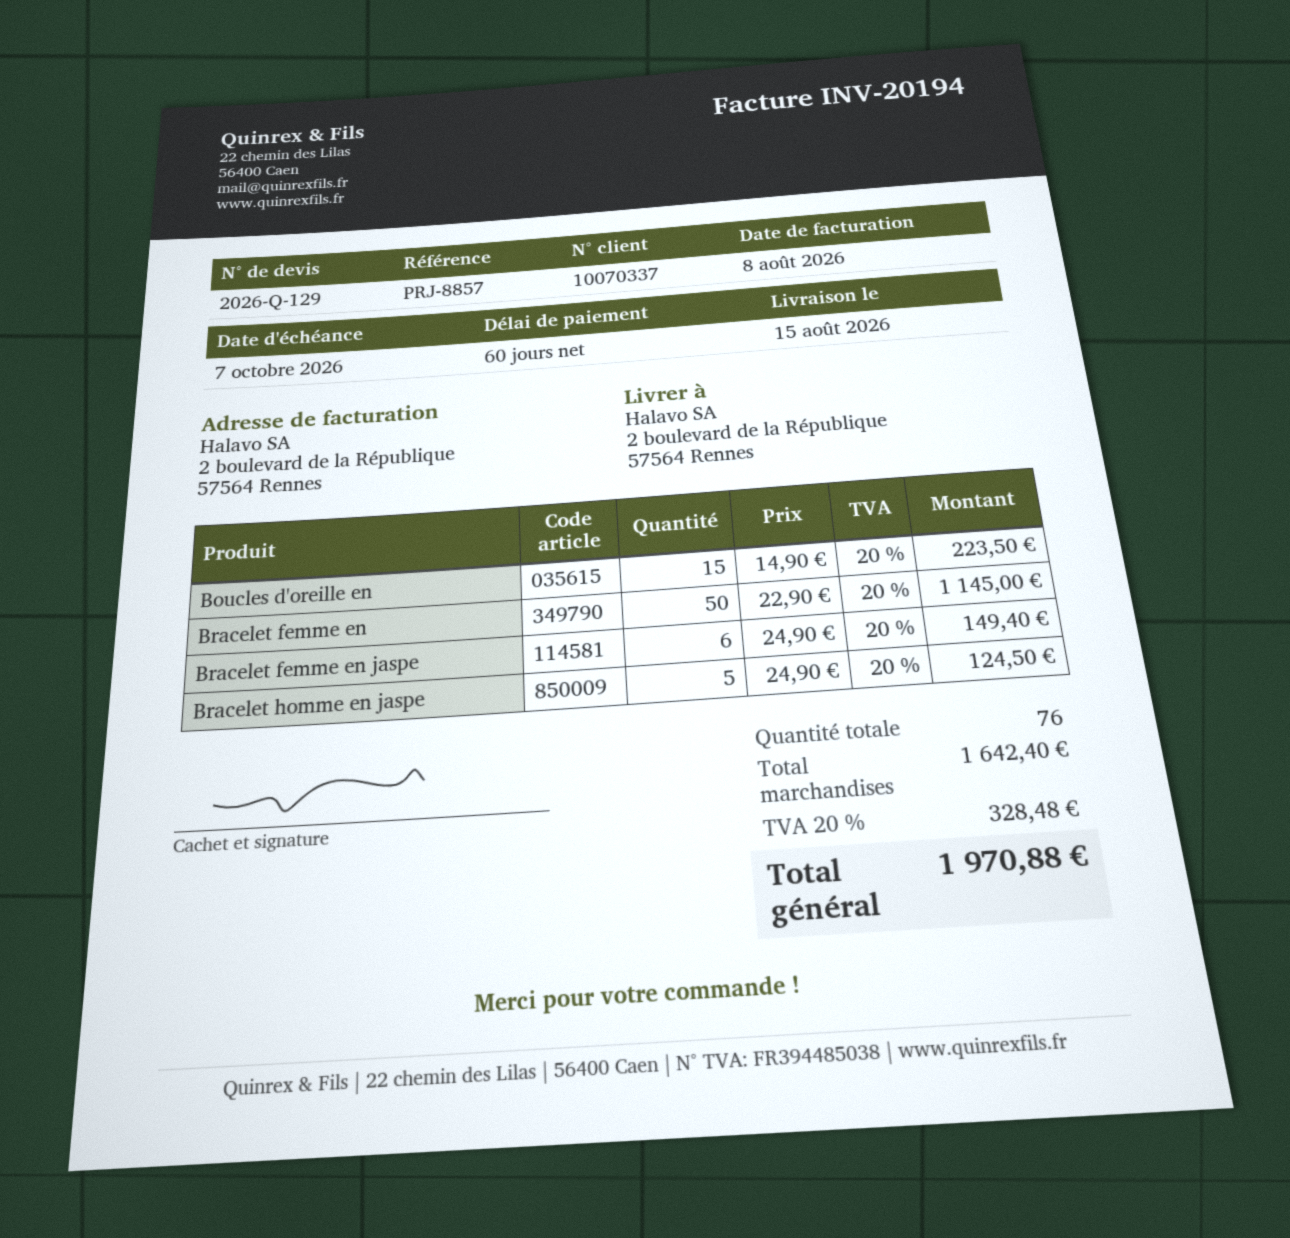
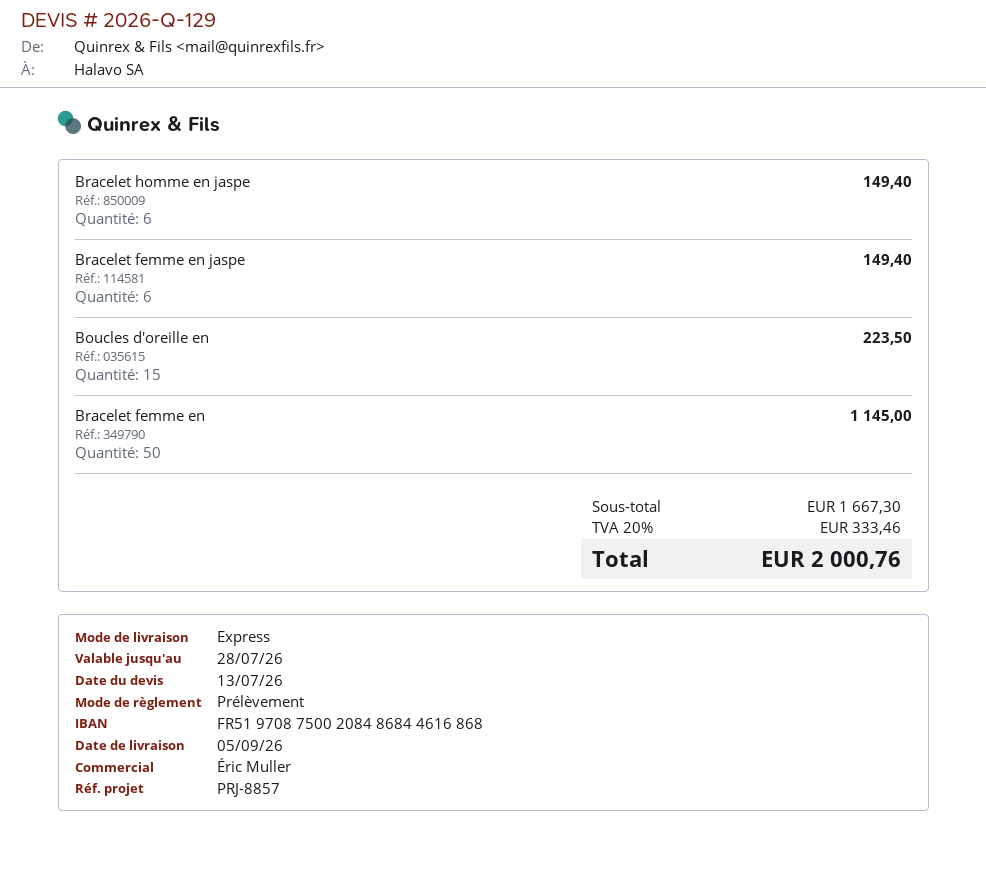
delivery date: 2026-08-15 -> 2026-09-05
Bracelet homme en jaspe: 5 for 124.50 -> 6 for 149.40
subtotal: 1642.40 -> 1667.30
tax: 20% = 328.48 -> 20% = 333.46
total: 1970.88 -> 2000.76

